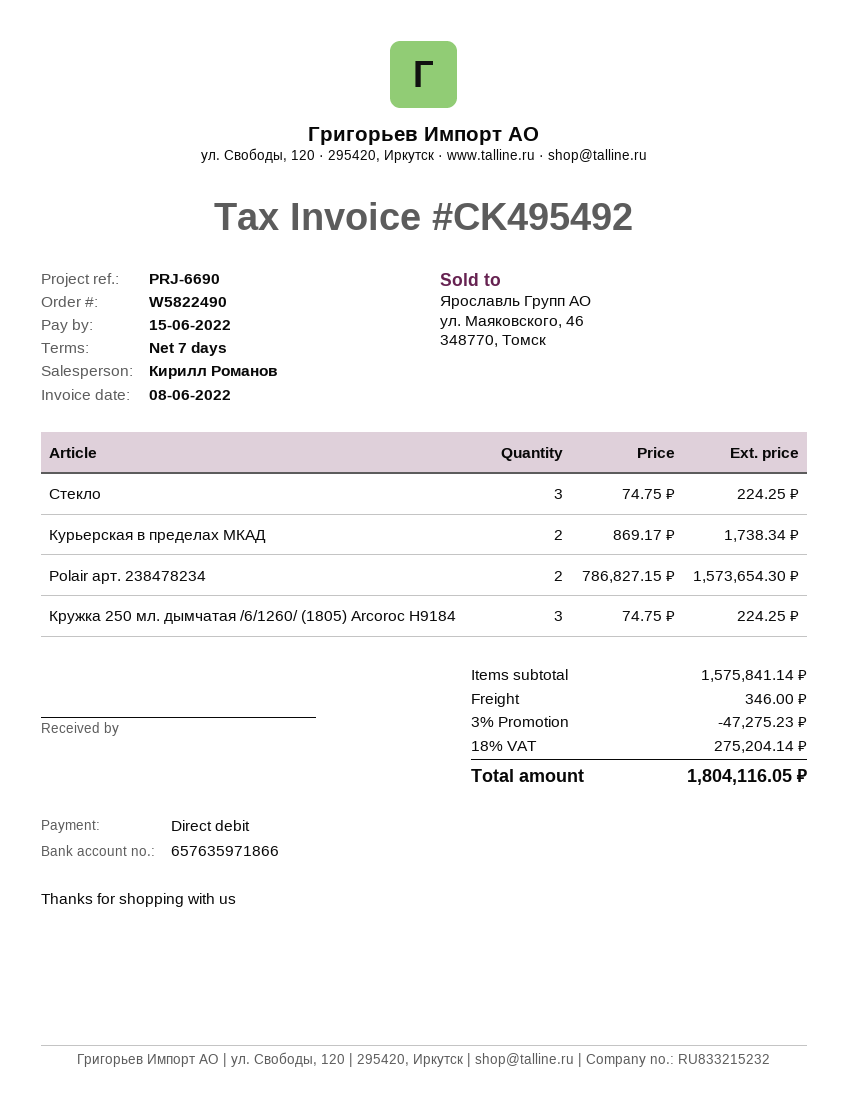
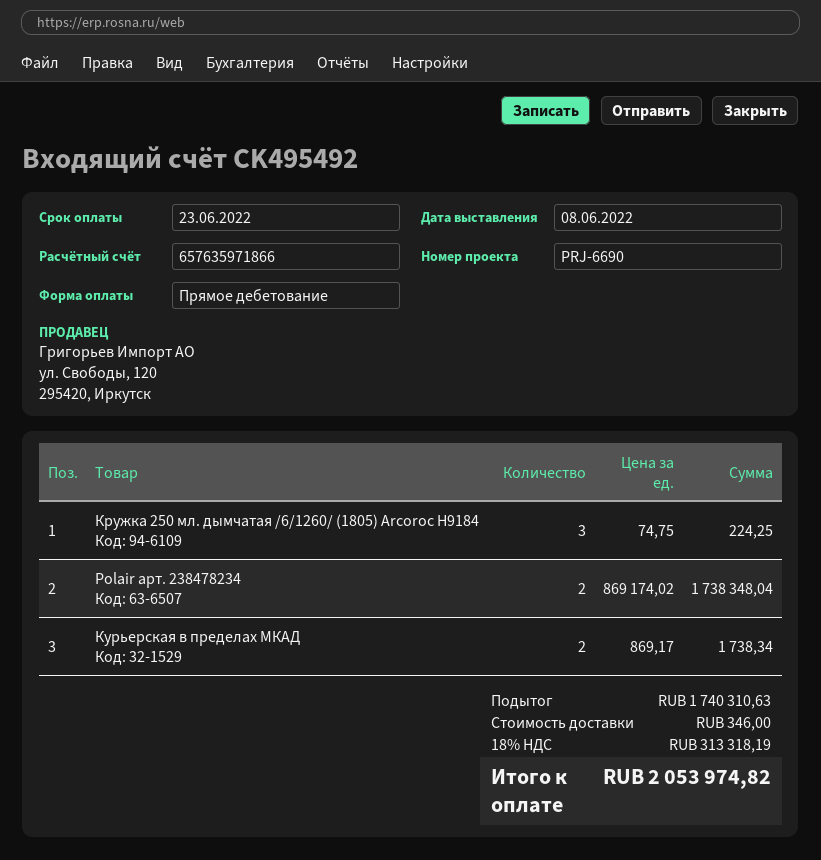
due date: 2022-06-15 -> 2022-06-23
Стекло: 3 x 74.75 = 224.25 -> none
Polair арт. 238478234: 2 x 786827.15 = 1573654.30 -> 2 x 869174.02 = 1738348.04
subtotal: 1575841.14 -> 1740310.63
discount: 3% = 47275.23 -> none
tax: 18% = 275204.14 -> 18% = 313318.19
total: 1804116.05 -> 2053974.82

